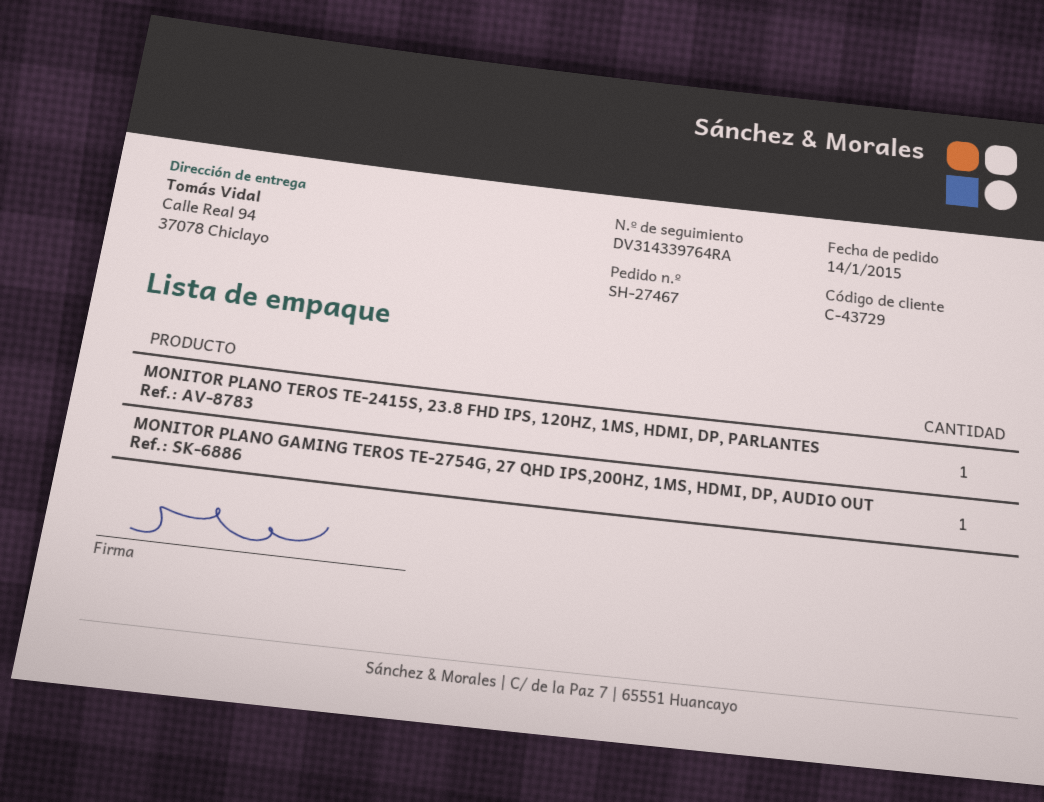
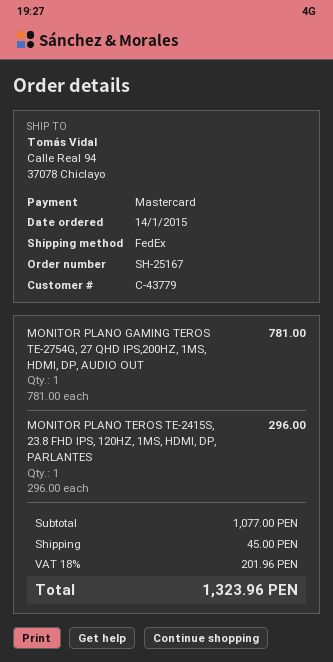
order number: SH-27467 -> SH-25167
customer number: C-43729 -> C-43779

